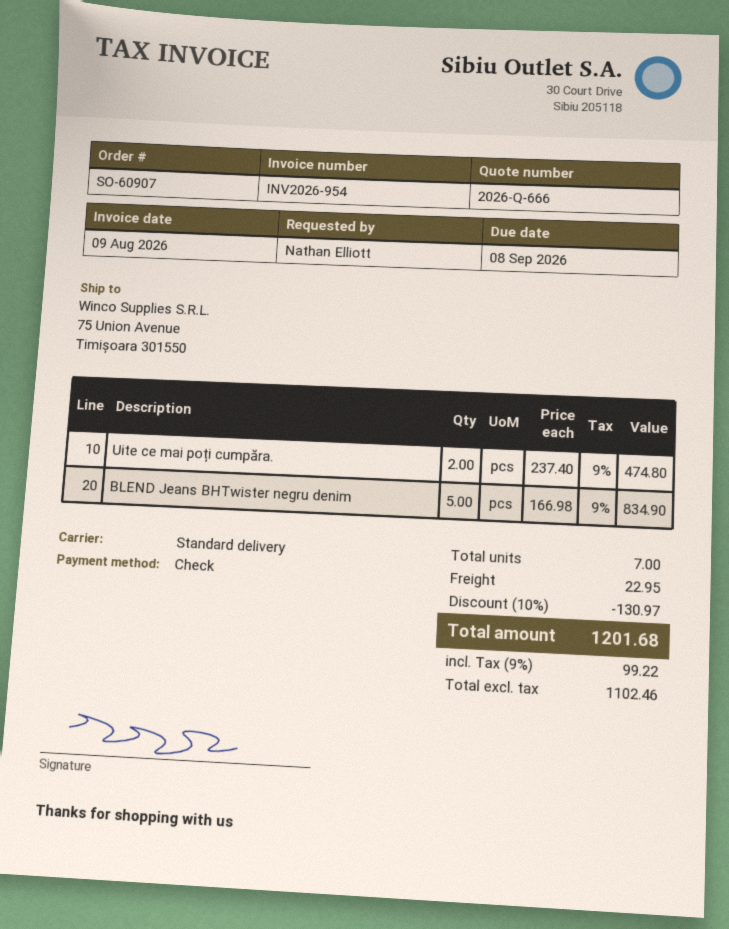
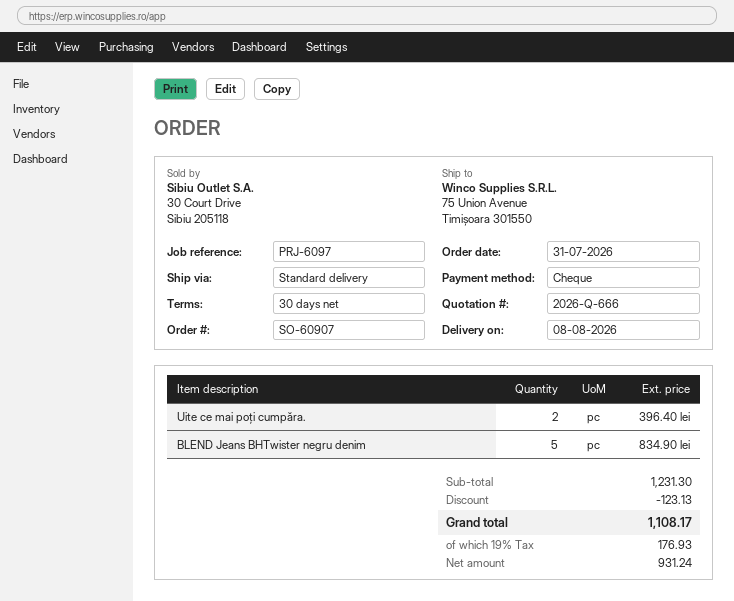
Uite ce mai poți cumpăra.: 2 for 474.80 -> 2 for 396.40
discount: 130.97 -> 123.13
shipping: 22.95 -> none
net: 1102.46 -> 931.24
tax: 9% = 99.22 -> 19% = 176.93
total: 1201.68 -> 1108.17

